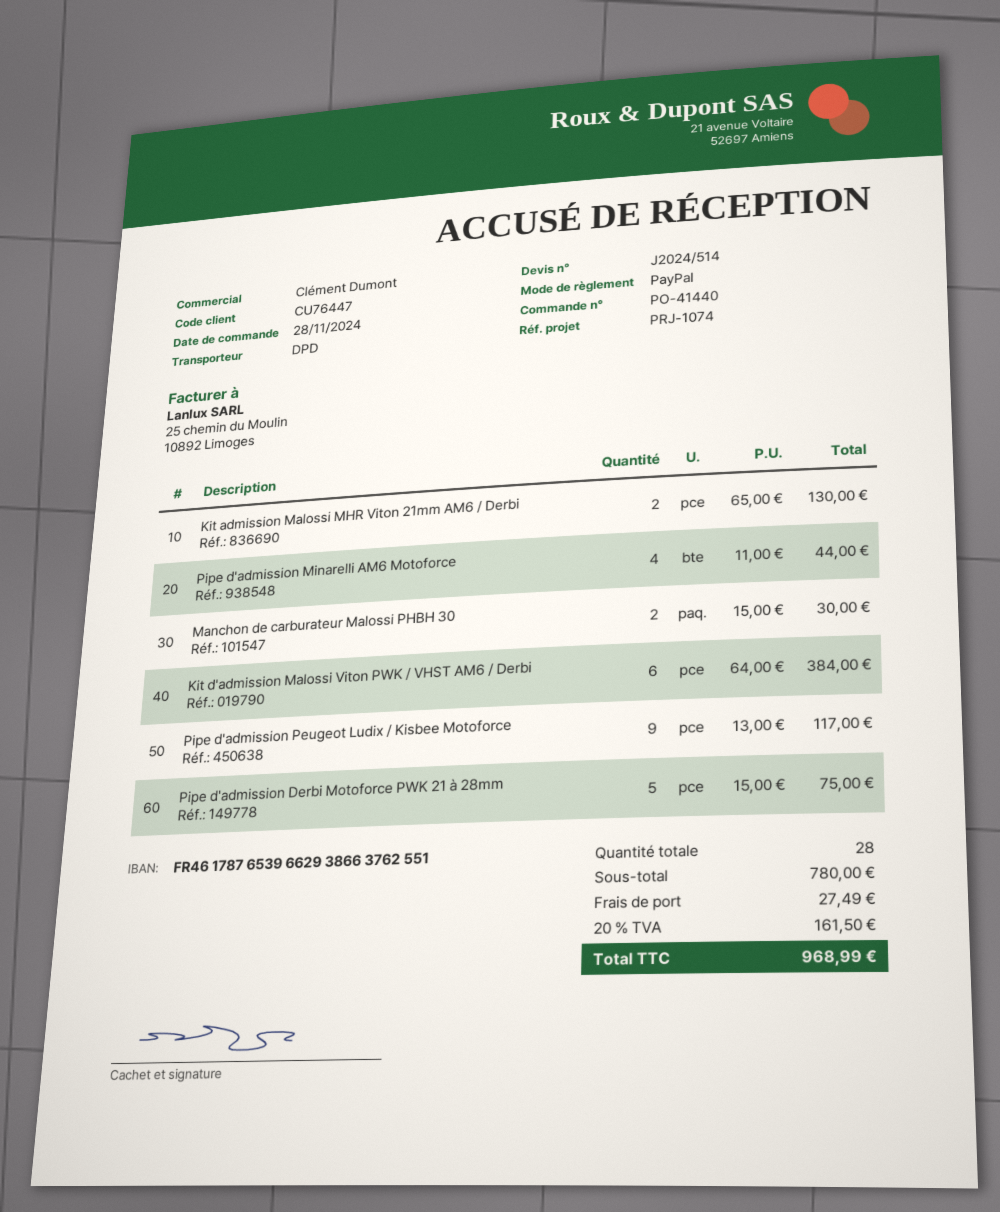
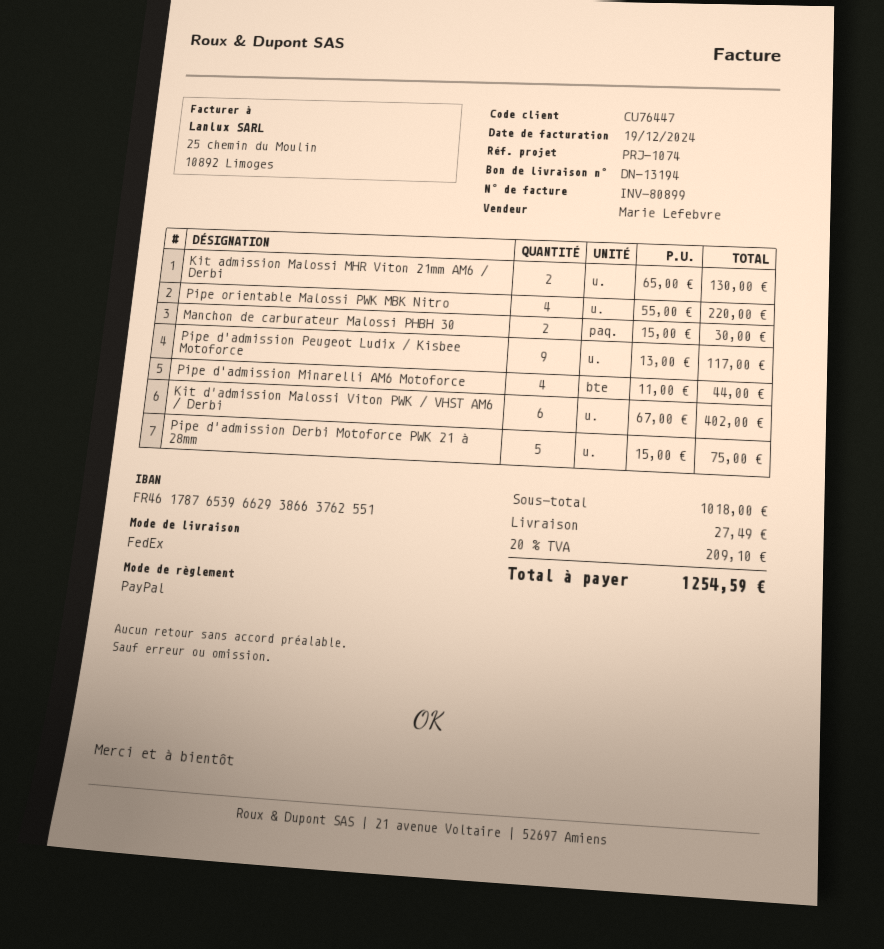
sales rep: Clément Dumont -> Marie Lefebvre
shipping method: DPD -> FedEx
Kit d'admission Malossi Viton PWK / VHST AM6 / Derbi: 6 x 64.00 = 384.00 -> 6 x 67.00 = 402.00
Pipe orientable Malossi PWK MBK Nitro: none -> 4 x 55.00 = 220.00
subtotal: 780.00 -> 1018.00
tax: 20% = 161.50 -> 20% = 209.10
total: 968.99 -> 1254.59

